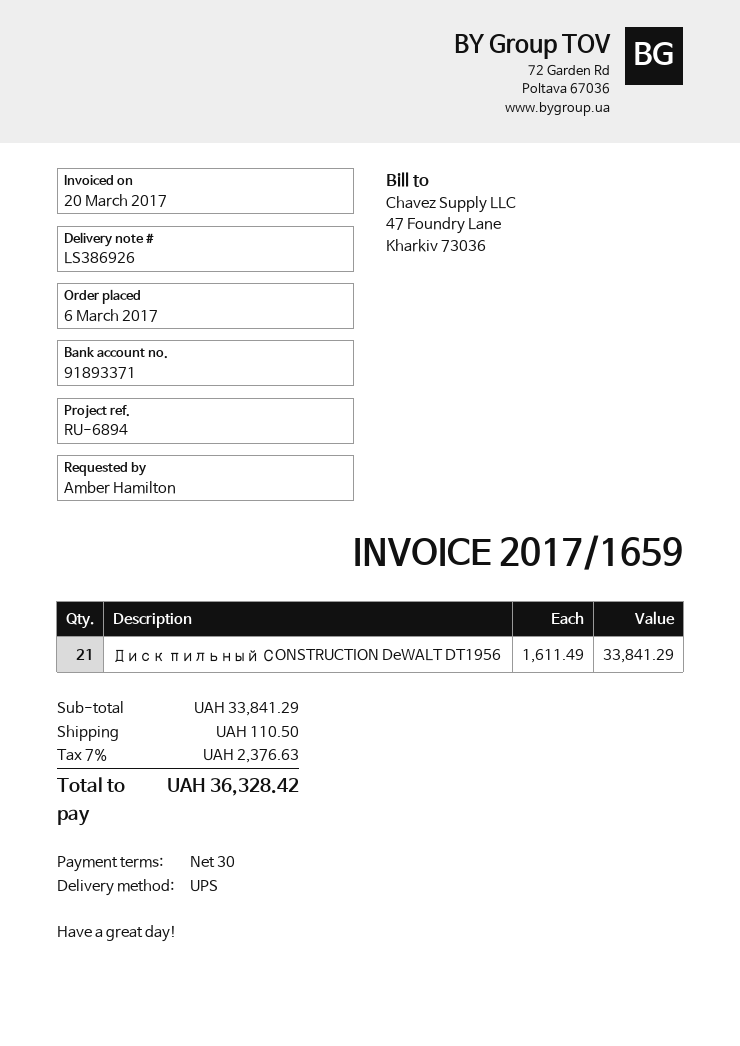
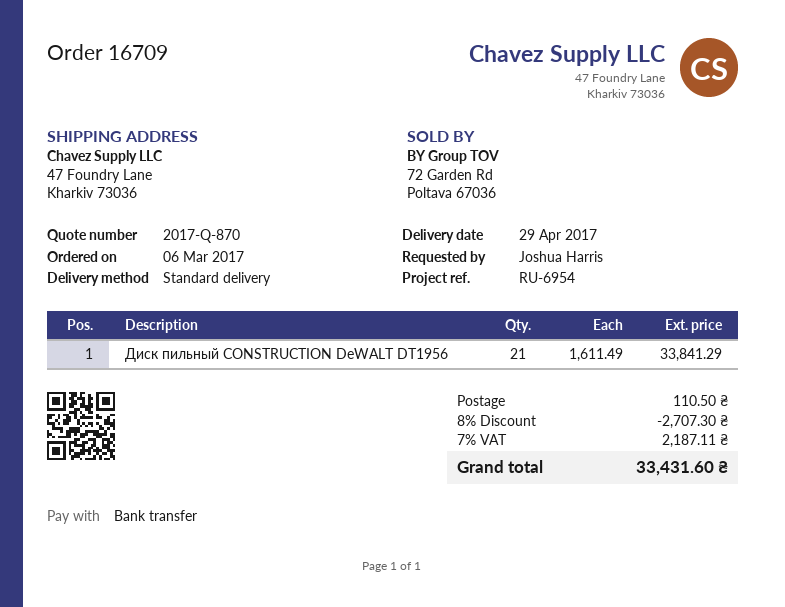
reference: RU-6894 -> RU-6954
ordered by: Amber Hamilton -> Joshua Harris
shipping method: UPS -> standard
discount: none -> 8% = 2707.30
tax: 7% = 2376.63 -> 7% = 2187.11
total: 36328.42 -> 33431.60

